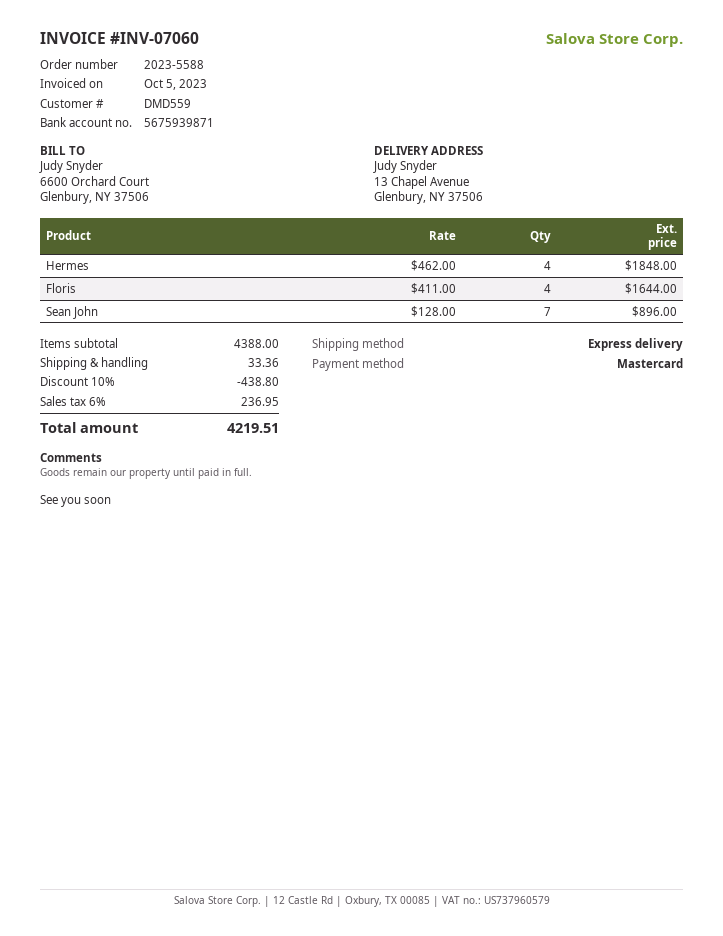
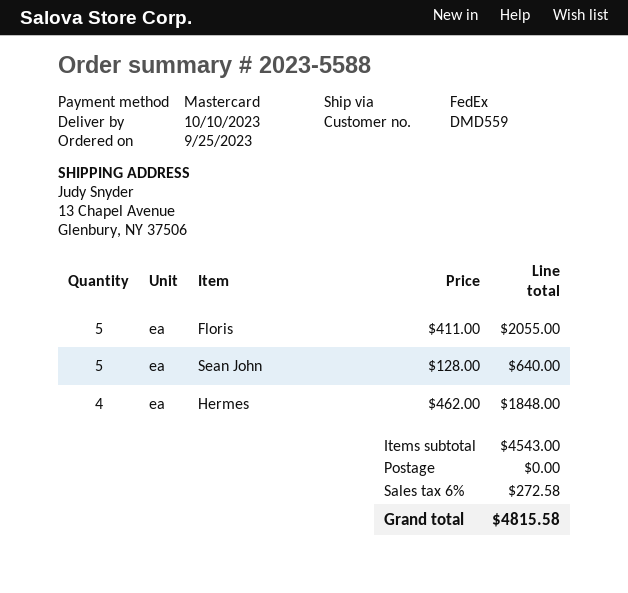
shipping method: express -> FedEx
Floris: 4 x 411.00 = 1644.00 -> 5 x 411.00 = 2055.00
Sean John: 7 x 128.00 = 896.00 -> 5 x 128.00 = 640.00
subtotal: 4388.00 -> 4543.00
discount: 10% = 438.80 -> none
shipping: 33.36 -> 0.00
tax: 6% = 236.95 -> 6% = 272.58
total: 4219.51 -> 4815.58

